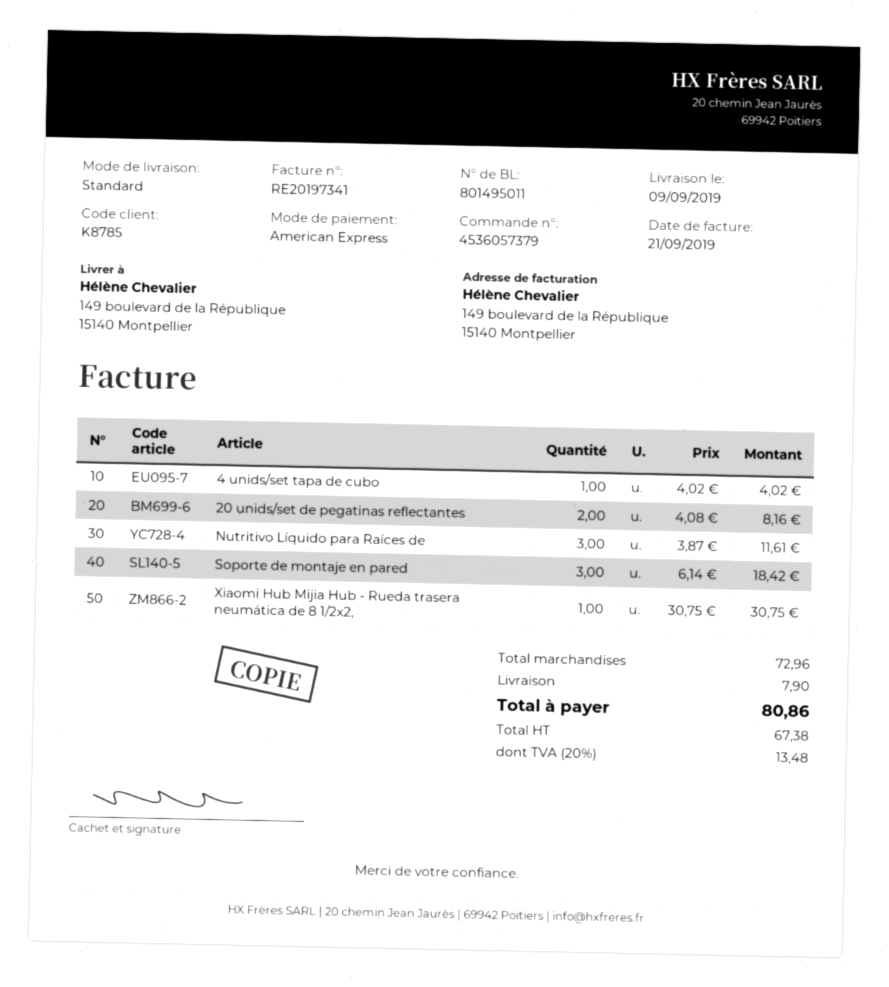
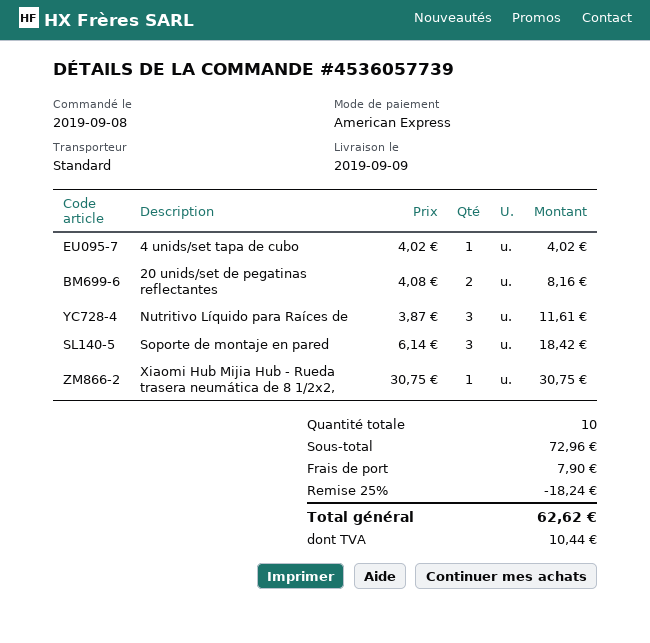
order number: 4536057379 -> 4536057739
discount: none -> 25% = 18.24
tax: 13.48 -> 10.44
total: 80.86 -> 62.62

